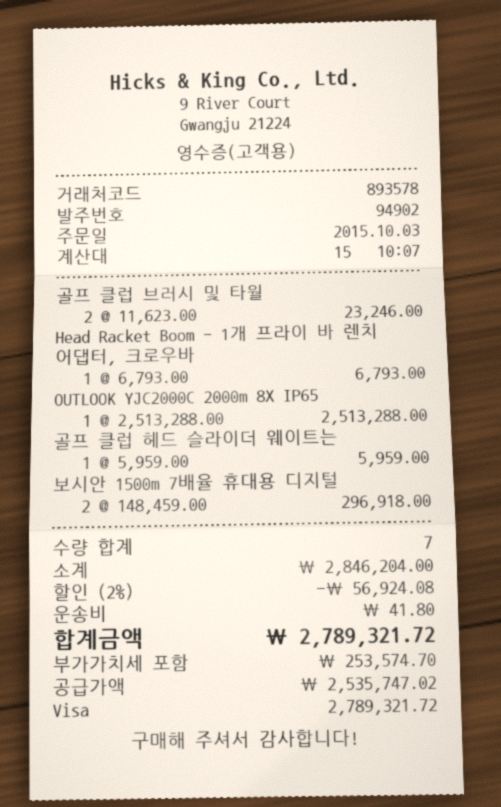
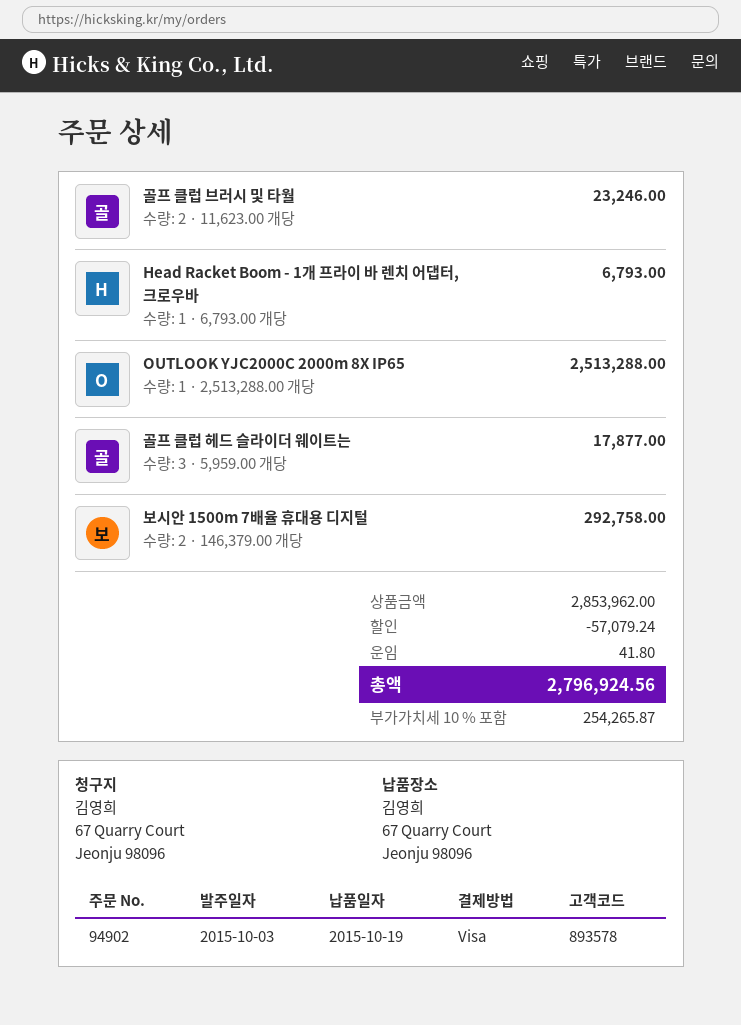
골프 클럽 헤드 슬라이더 웨이트는: 1 x 5959.00 = 5959.00 -> 3 x 5959.00 = 17877.00
보시안 1500m 7배율 휴대용 디지털: 2 x 148459.00 = 296918.00 -> 2 x 146379.00 = 292758.00
subtotal: 2846204.00 -> 2853962.00
discount: 56924.08 -> 57079.24
tax: 253574.70 -> 254265.87
total: 2789321.72 -> 2796924.56

